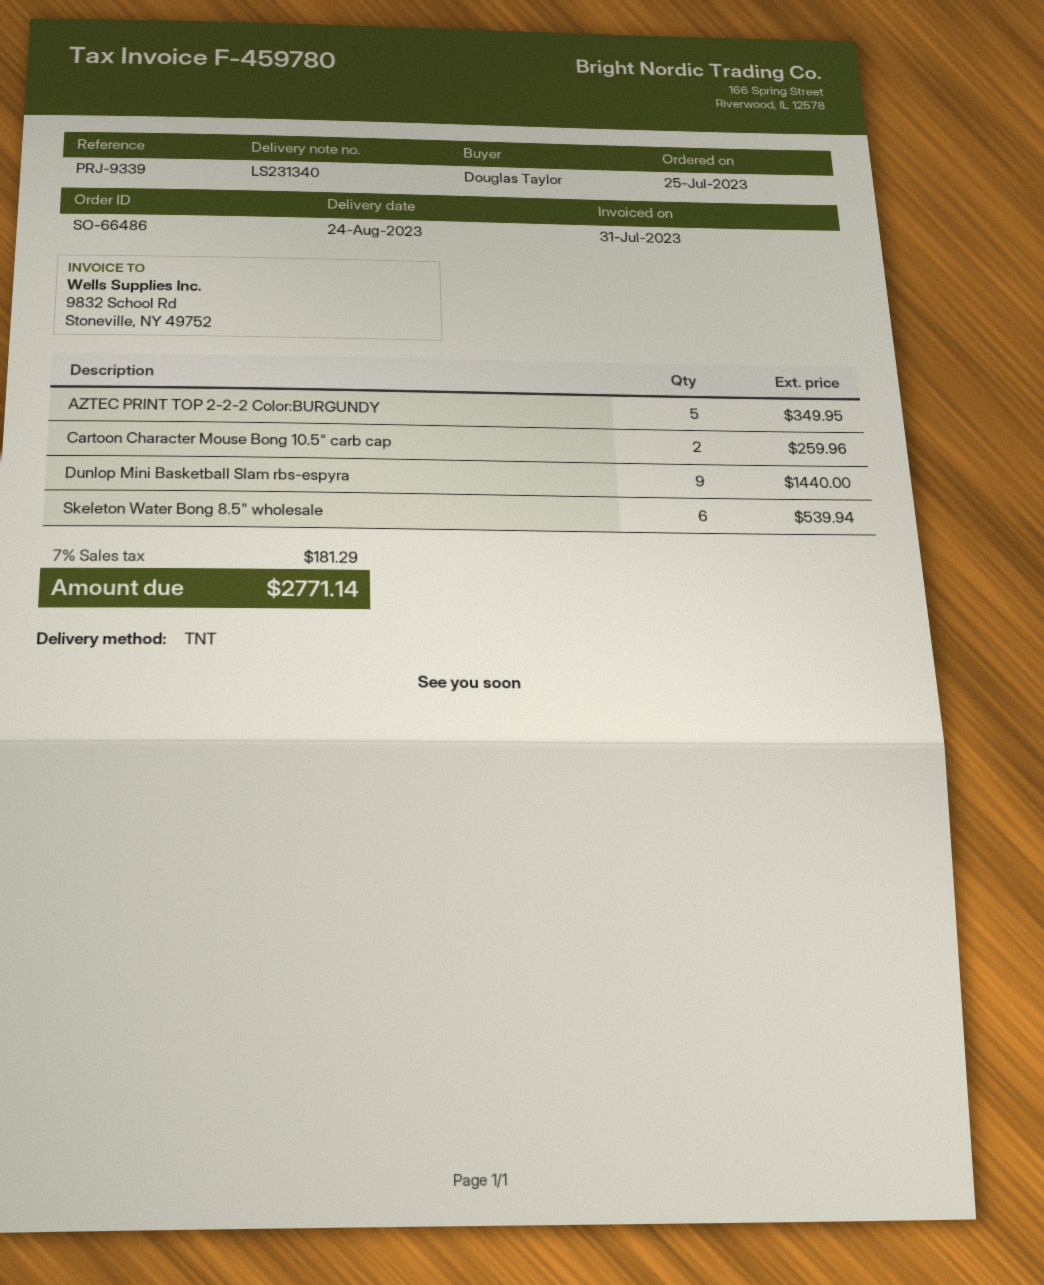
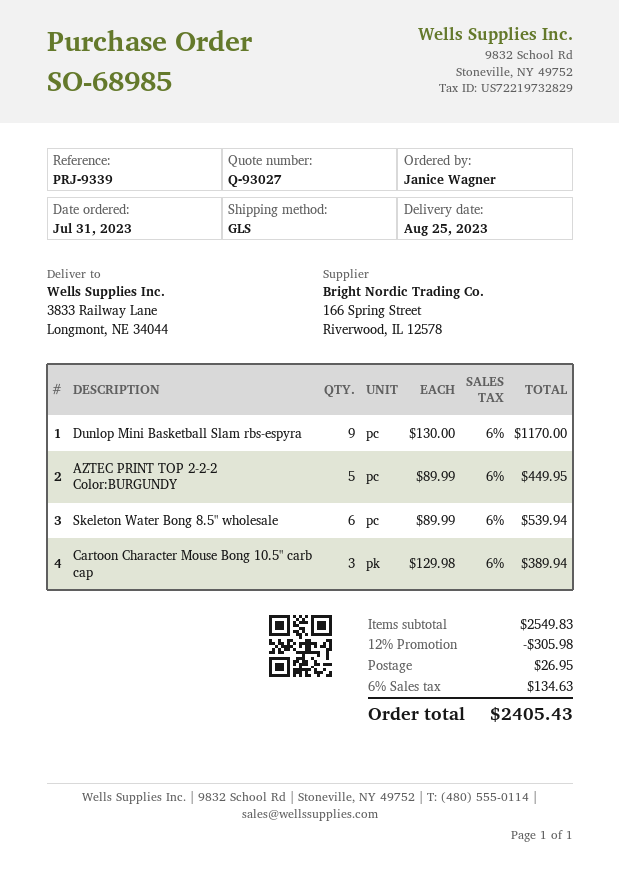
order number: SO-66486 -> SO-68985
order date: 2023-07-25 -> 2023-07-31
delivery date: 2023-08-24 -> 2023-08-25
ordered by: Douglas Taylor -> Janice Wagner
shipping method: TNT -> GLS
AZTEC PRINT TOP 2-2-2 Color:BURGUNDY: 5 for 349.95 -> 5 for 449.95
Cartoon Character Mouse Bong 10.5" carb cap: 2 for 259.96 -> 3 for 389.94
Dunlop Mini Basketball Slam rbs-espyra: 9 for 1440.00 -> 9 for 1170.00
discount: none -> 12% = 305.98
shipping: none -> 26.95
tax: 7% = 181.29 -> 6% = 134.63
total: 2771.14 -> 2405.43

